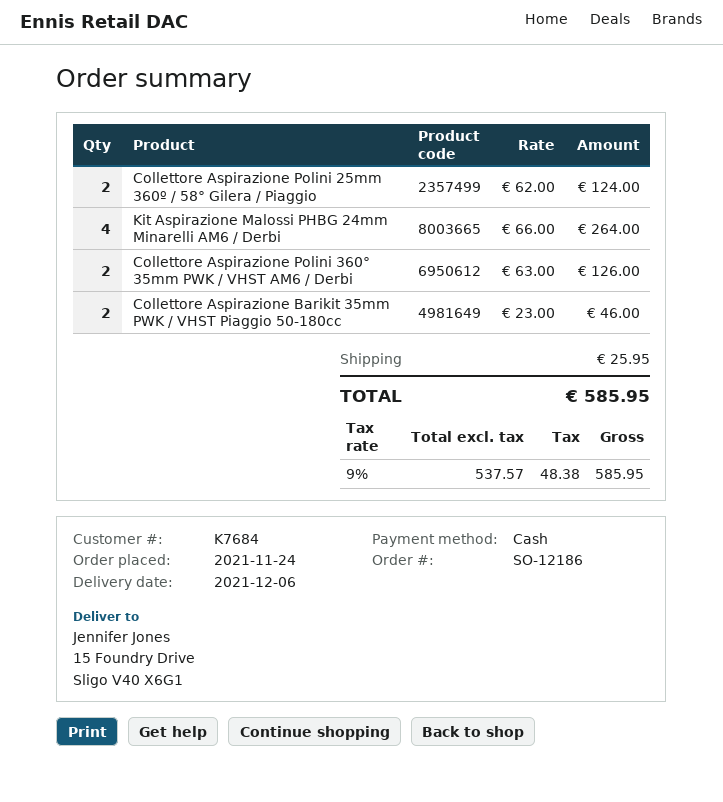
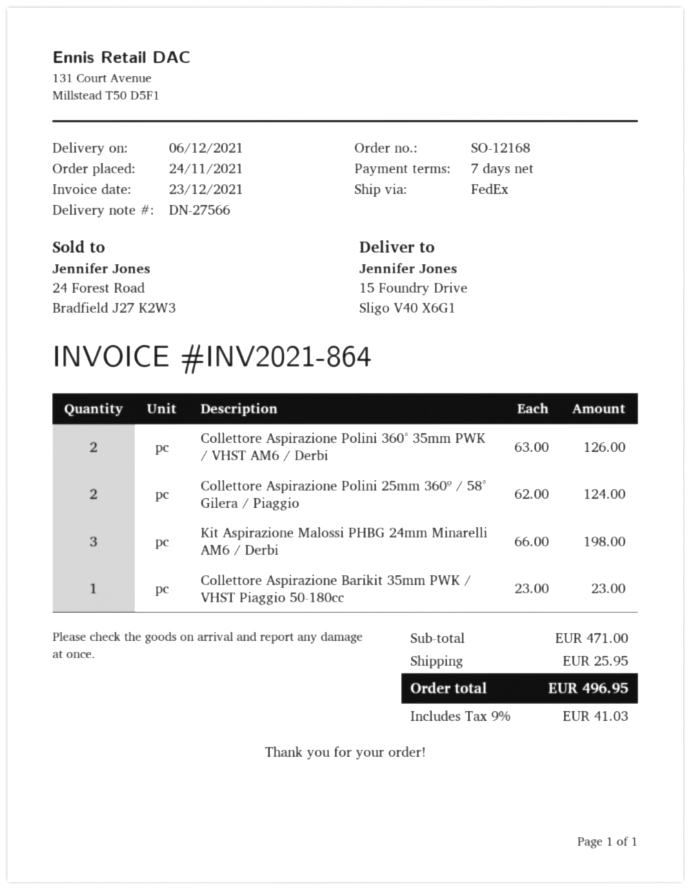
order number: SO-12186 -> SO-12168
Kit Aspirazione Malossi PHBG 24mm Minarelli AM6 / Derbi: 4 x 66.00 = 264.00 -> 3 x 66.00 = 198.00
Collettore Aspirazione Barikit 35mm PWK / VHST Piaggio 50-180cc: 2 x 23.00 = 46.00 -> 1 x 23.00 = 23.00
tax: 9% = 48.38 -> 9% = 41.03
total: 585.95 -> 496.95

